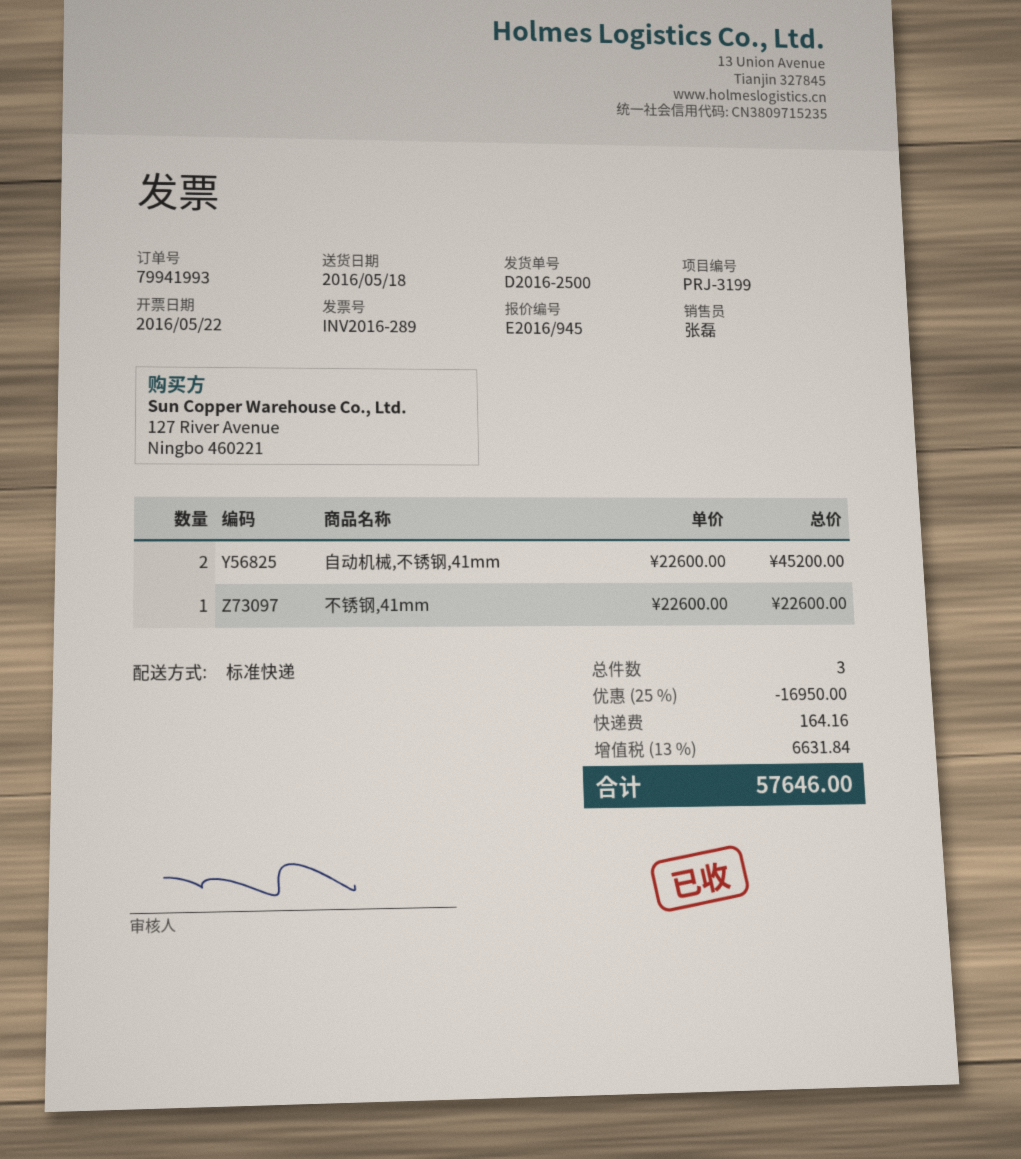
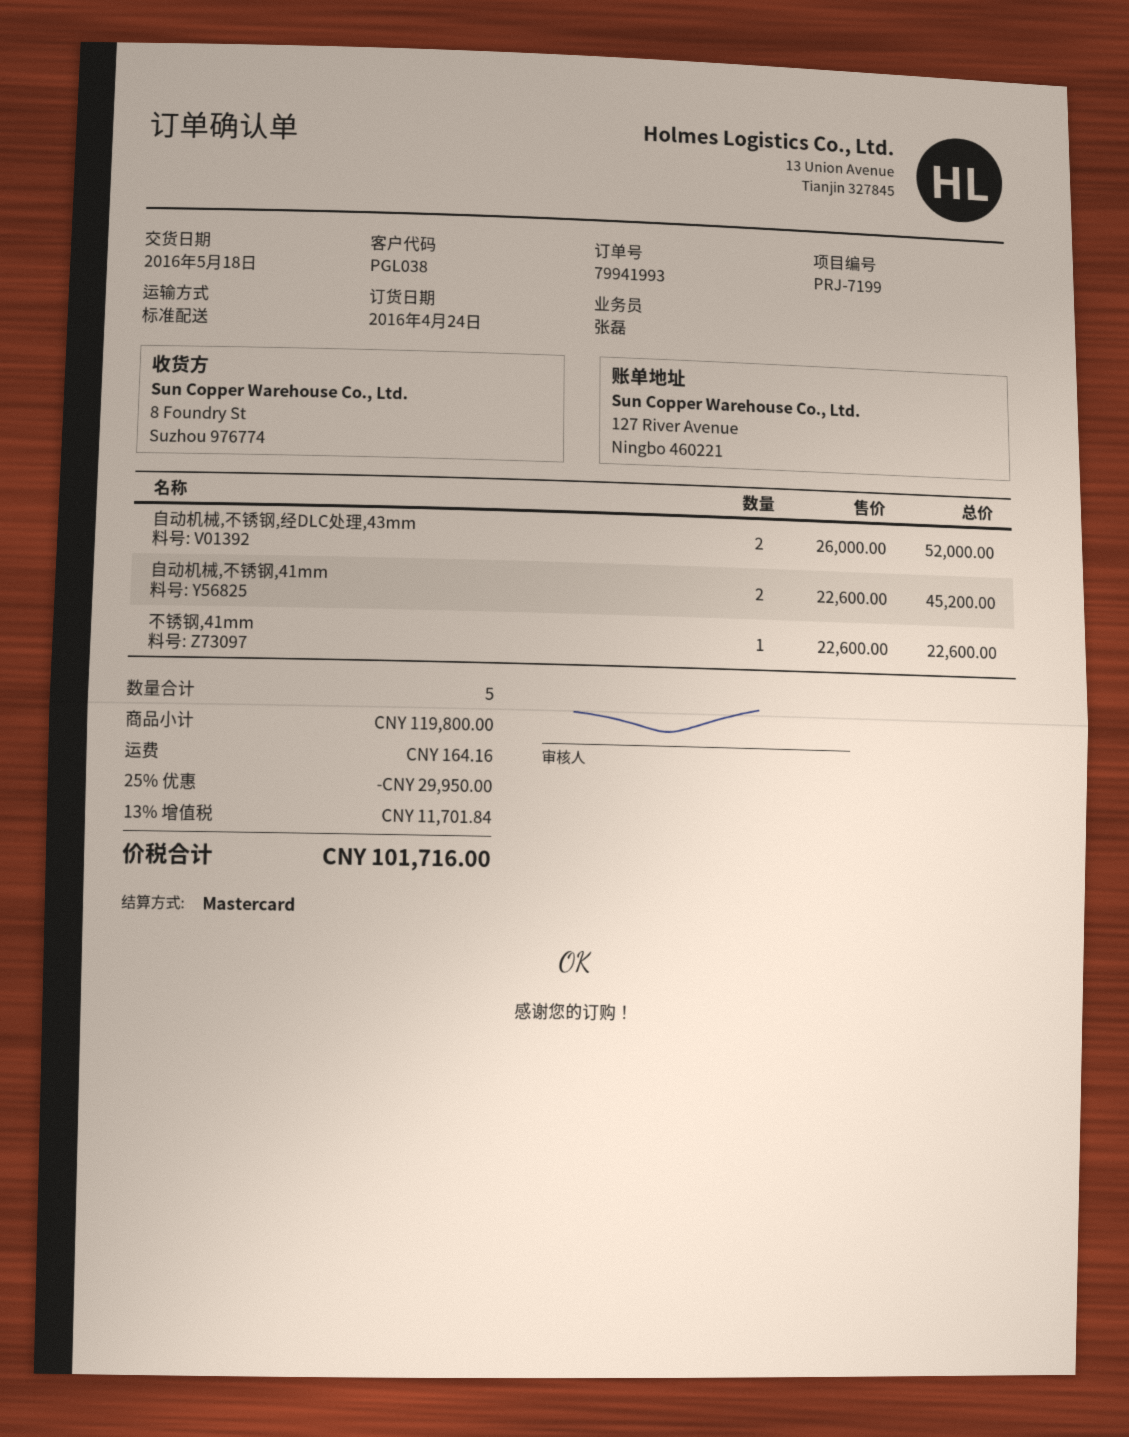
reference: PRJ-3199 -> PRJ-7199
自动机械,不锈钢,经DLC处理,43mm: none -> 2 x 26000.00 = 52000.00
total quantity: 3 -> 5
discount: 25% = 16950.00 -> 25% = 29950.00
tax: 13% = 6631.84 -> 13% = 11701.84
total: 57646.00 -> 101716.00

